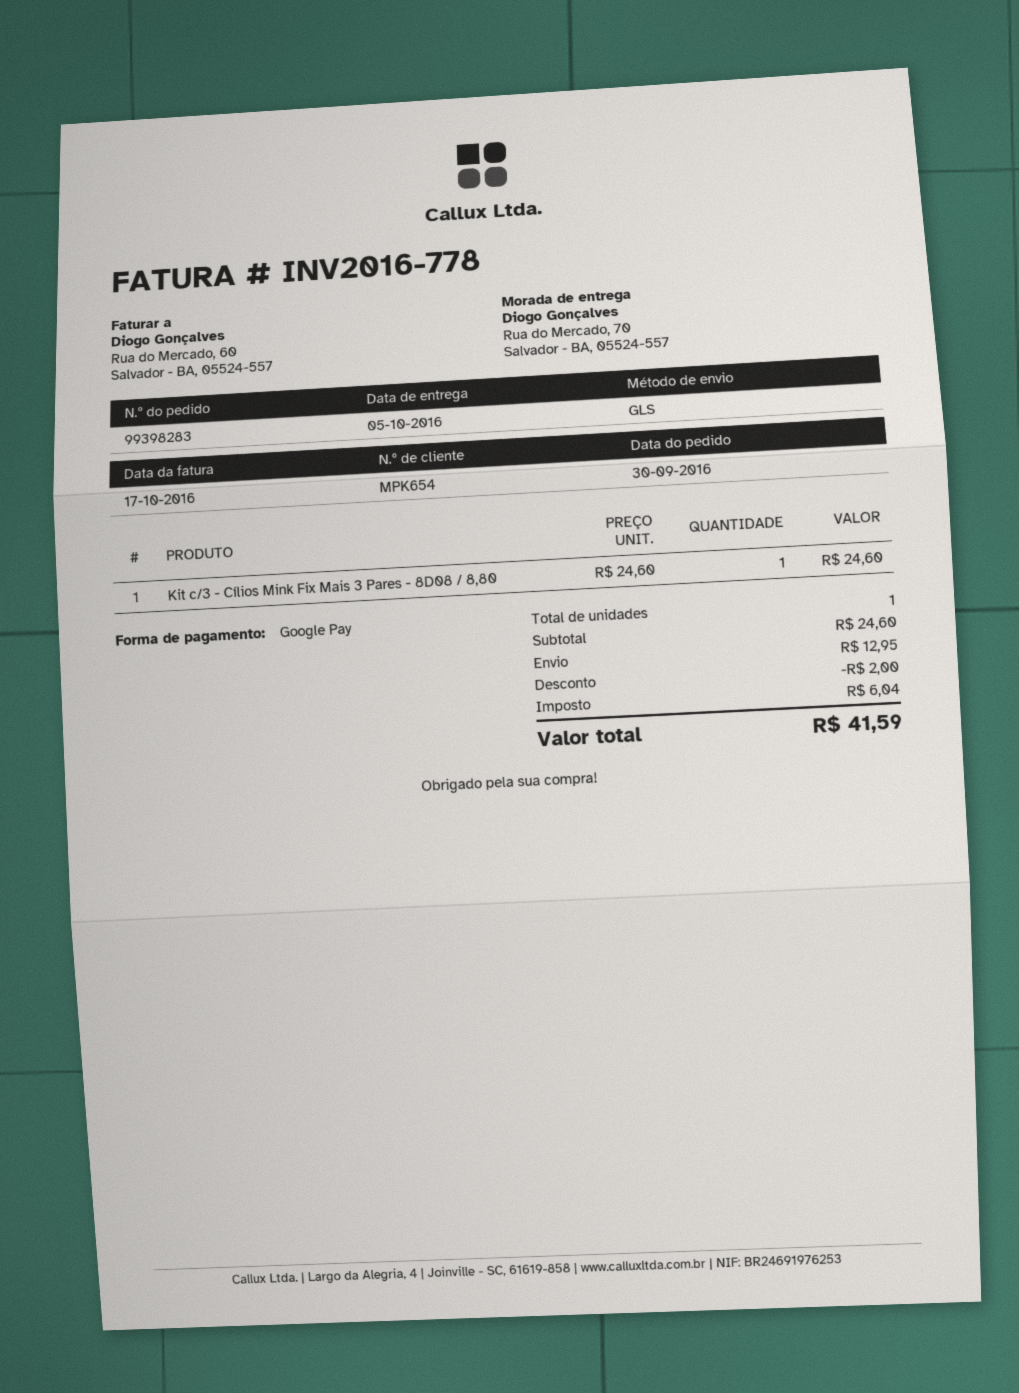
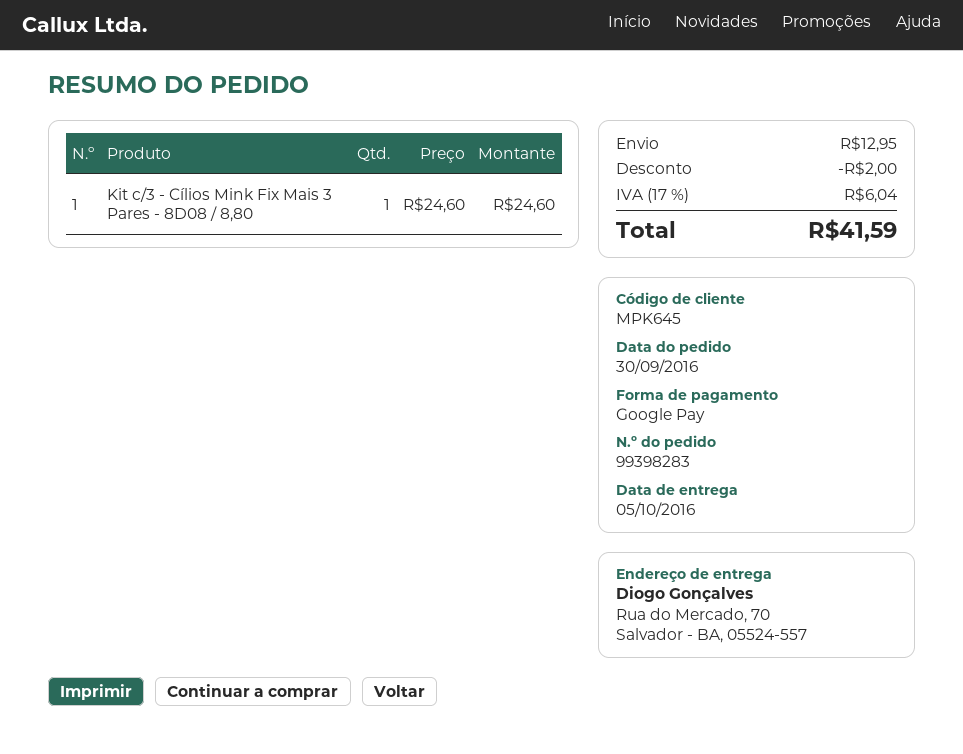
customer number: MPK654 -> MPK645

